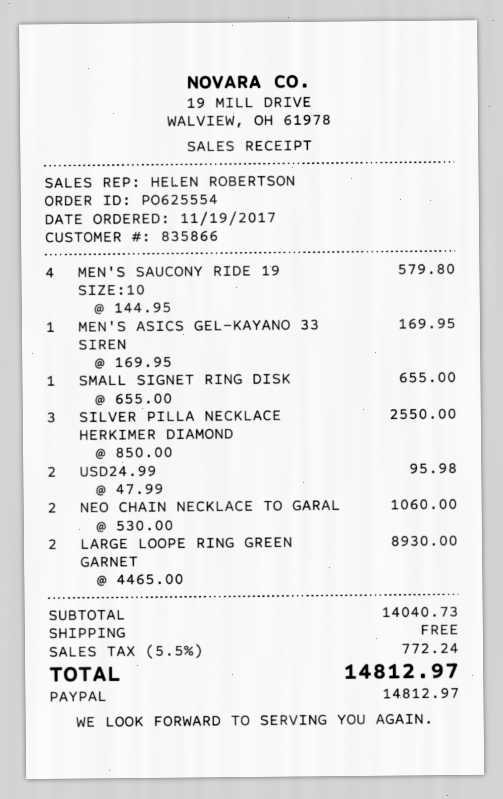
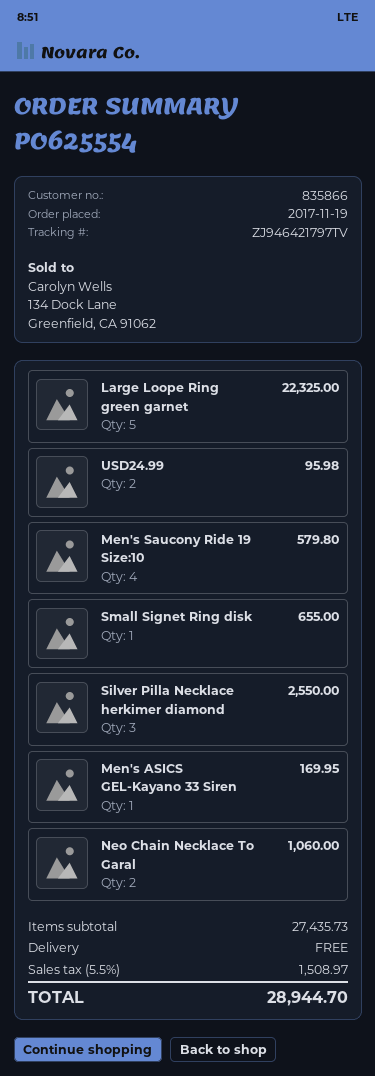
LARGE LOOPE RING GREEN GARNET: 2 for 8930.00 -> 5 for 22325.00
subtotal: 14040.73 -> 27435.73
tax: 5.5% = 772.24 -> 5.5% = 1508.97
total: 14812.97 -> 28944.70

